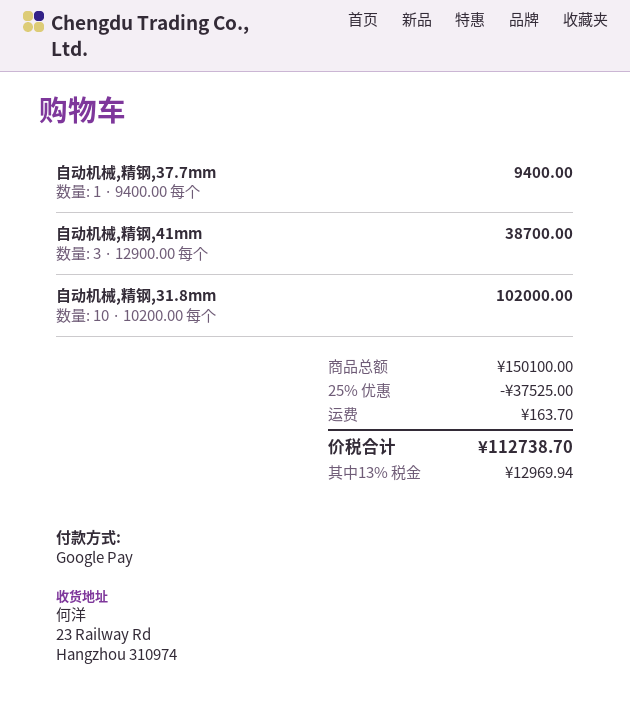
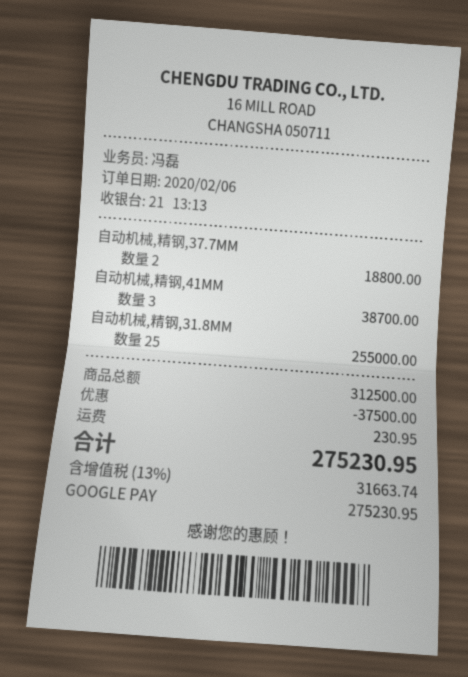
自动机械,精钢,37.7mm: 1 for 9400.00 -> 2 for 18800.00
自动机械,精钢,31.8mm: 10 for 102000.00 -> 25 for 255000.00
subtotal: 150100.00 -> 312500.00
discount: 37525.00 -> 37500.00
shipping: 163.70 -> 230.95
tax: 13% = 12969.94 -> 13% = 31663.74
total: 112738.70 -> 275230.95

